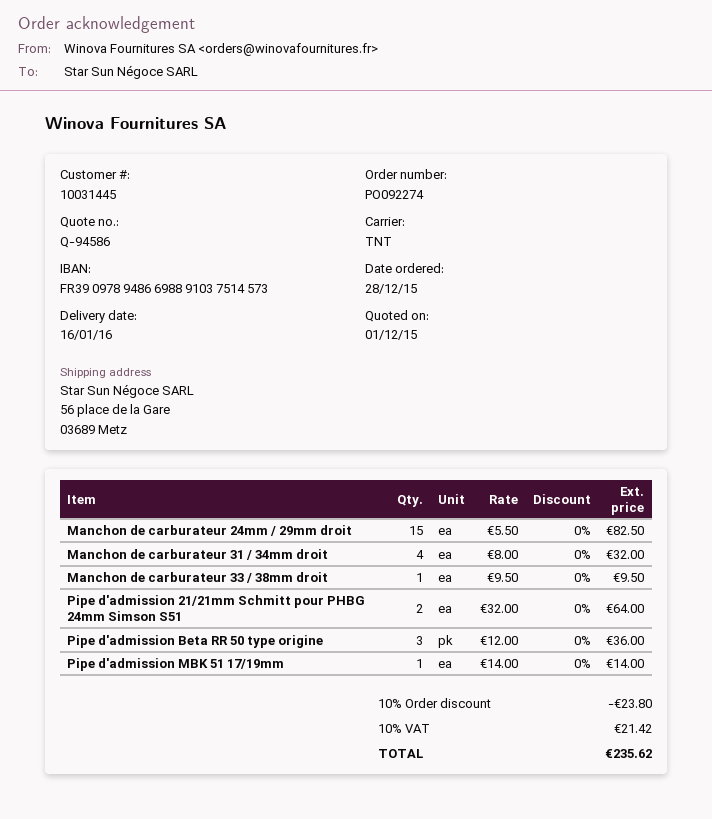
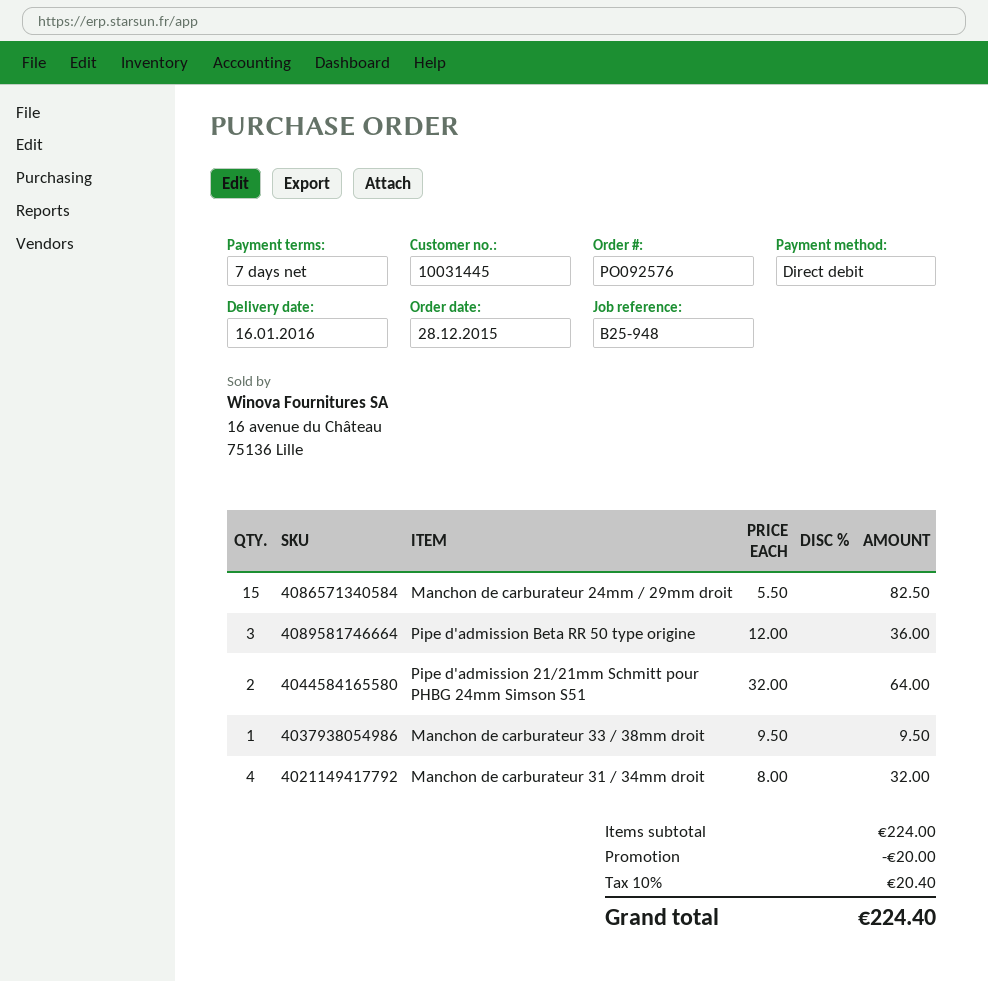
order number: PO092274 -> PO092576
Pipe d'admission MBK 51 17/19mm: 1 x 14.00 = 14.00 -> none
discount: 23.80 -> 20.00
tax: 10% = 21.42 -> 10% = 20.40
total: 235.62 -> 224.40

